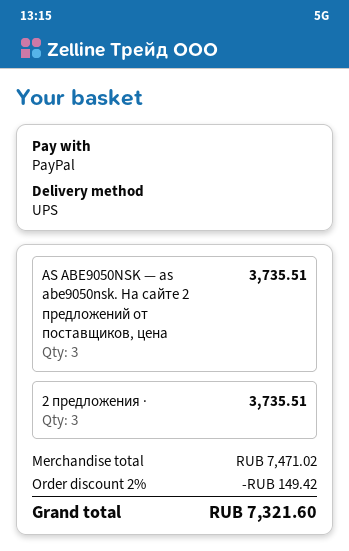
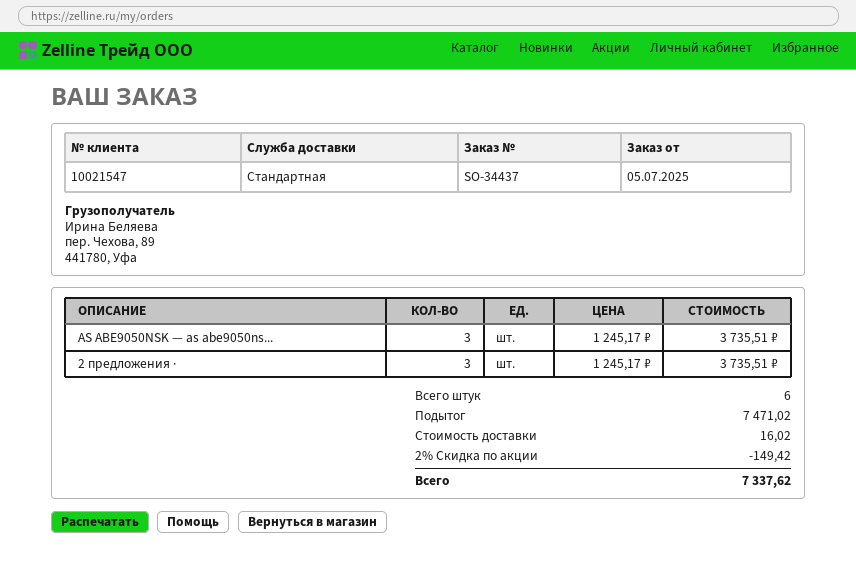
shipping method: UPS -> standard
shipping: none -> 16.02
total: 7321.60 -> 7337.62

